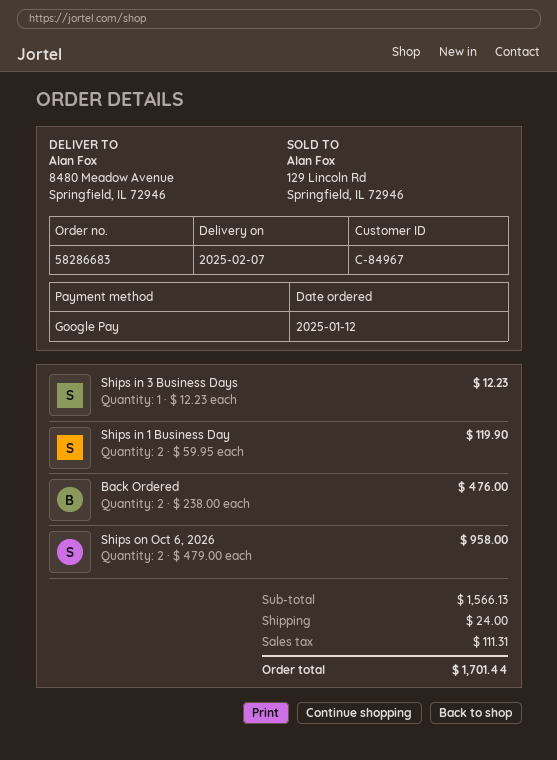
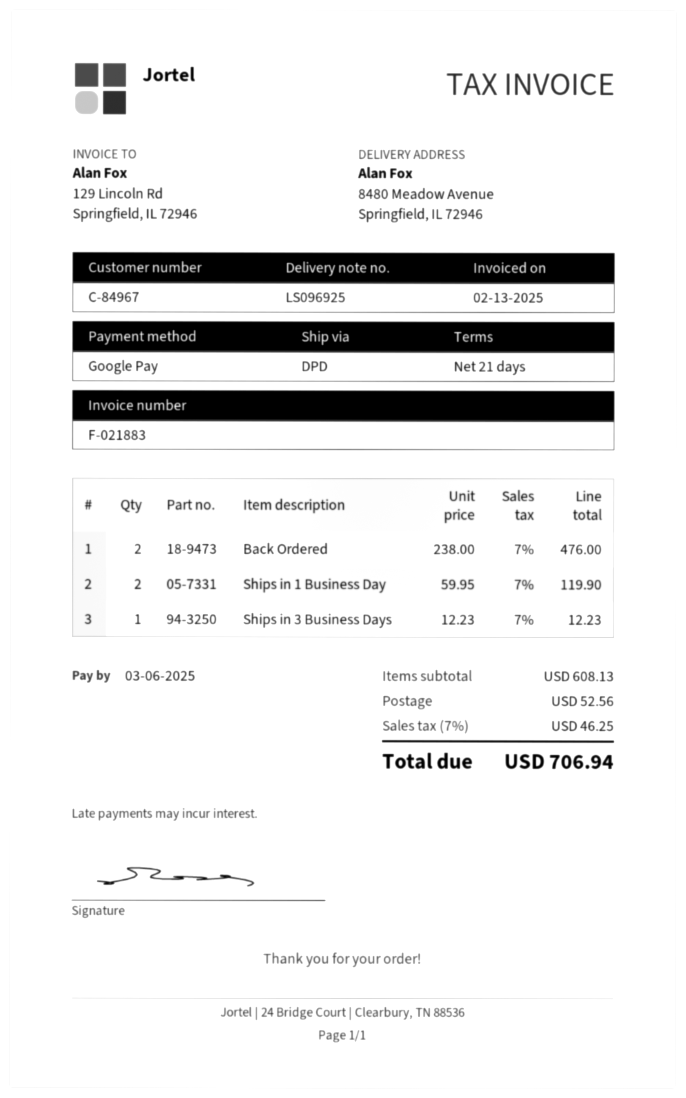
Ships on Oct 6, 2026: 2 x 479.00 = 958.00 -> none
subtotal: 1566.13 -> 608.13
shipping: 24.00 -> 52.56
tax: 111.31 -> 46.25
total: 1701.44 -> 706.94

